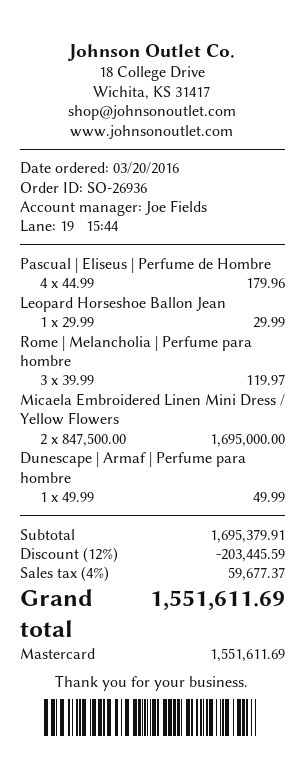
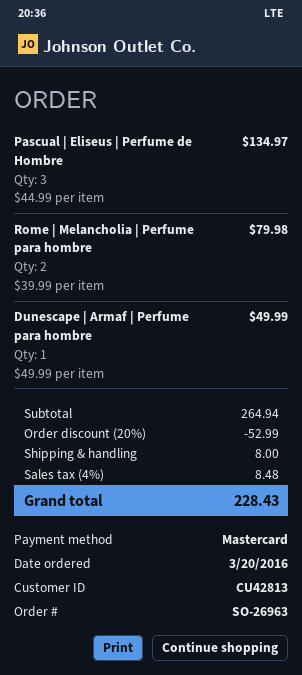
order number: SO-26936 -> SO-26963
Pascual | Eliseus | Perfume de Hombre: 4 x 44.99 = 179.96 -> 3 x 44.99 = 134.97
Leopard Horseshoe Ballon Jean: 1 x 29.99 = 29.99 -> none
Rome | Melancholia | Perfume para hombre: 3 x 39.99 = 119.97 -> 2 x 39.99 = 79.98
Micaela Embroidered Linen Mini Dress / Yellow Flowers: 2 x 847500.00 = 1695000.00 -> none
subtotal: 1695379.91 -> 264.94
discount: 12% = 203445.59 -> 20% = 52.99
shipping: none -> 8.00
tax: 4% = 59677.37 -> 4% = 8.48
total: 1551611.69 -> 228.43

